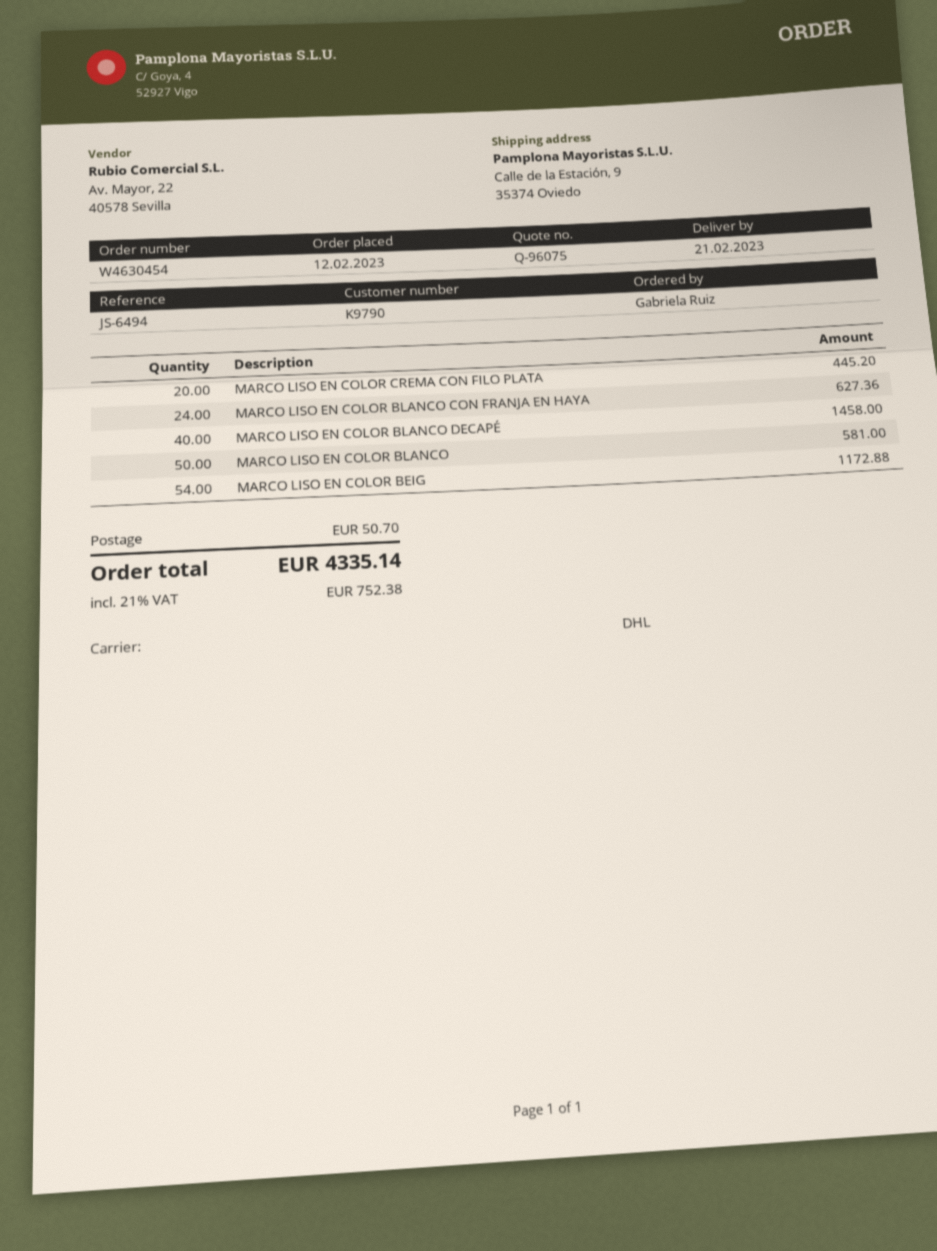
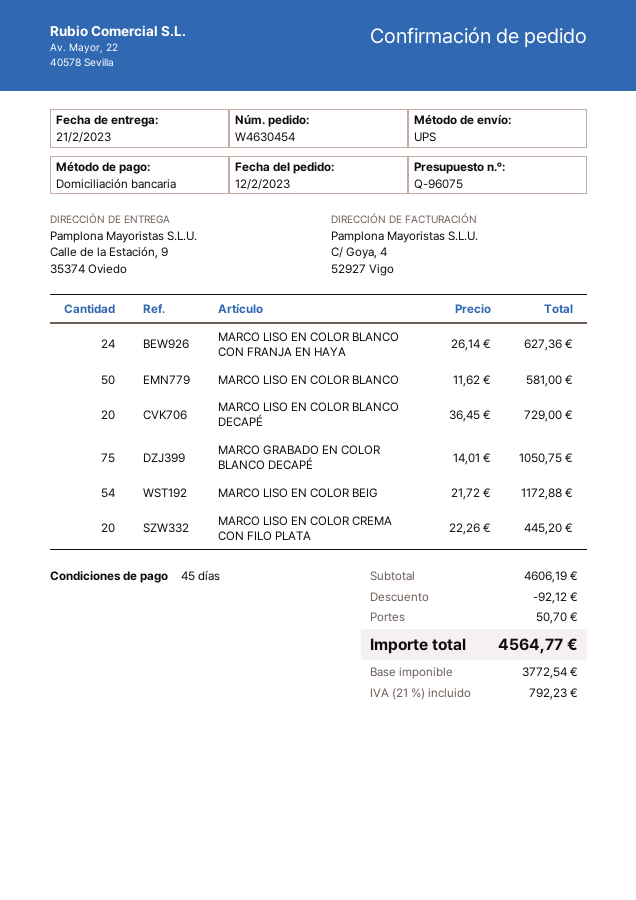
shipping method: DHL -> UPS
MARCO LISO EN COLOR BLANCO DECAPÉ: 40 for 1458.00 -> 20 for 729.00
MARCO GRABADO EN COLOR BLANCO DECAPÉ: none -> 75 for 1050.75
discount: none -> 92.12
tax: 21% = 752.38 -> 21% = 792.23
total: 4335.14 -> 4564.77

